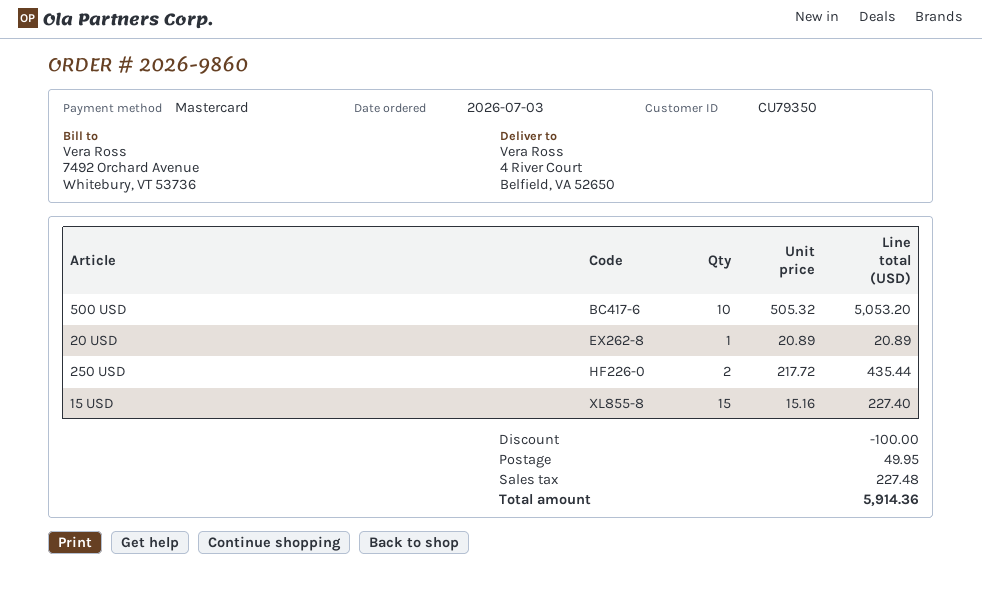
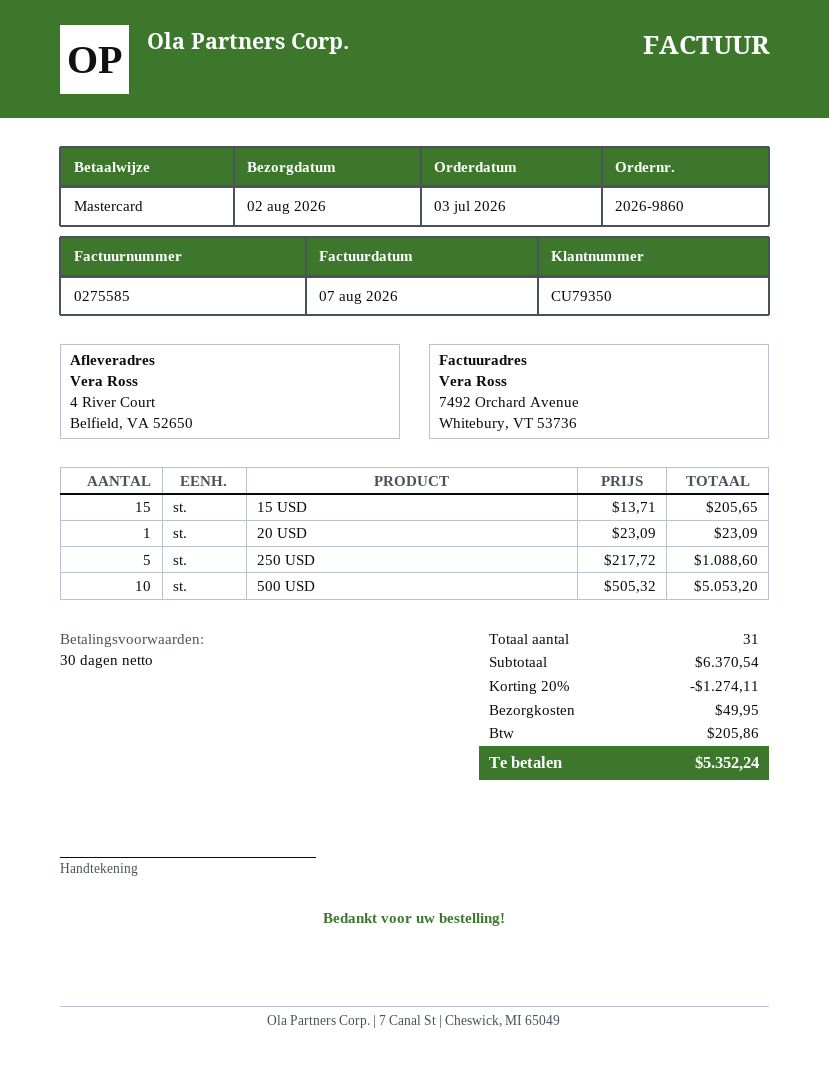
20 USD: 1 x 20.89 = 20.89 -> 1 x 23.09 = 23.09
250 USD: 2 x 217.72 = 435.44 -> 5 x 217.72 = 1088.60
15 USD: 15 x 15.16 = 227.40 -> 15 x 13.71 = 205.65
discount: 100.00 -> 1274.11
tax: 227.48 -> 205.86
total: 5914.36 -> 5352.24

